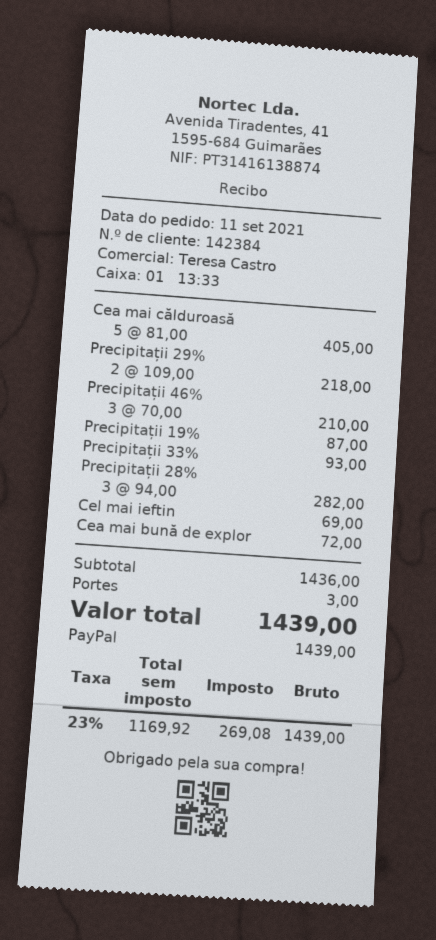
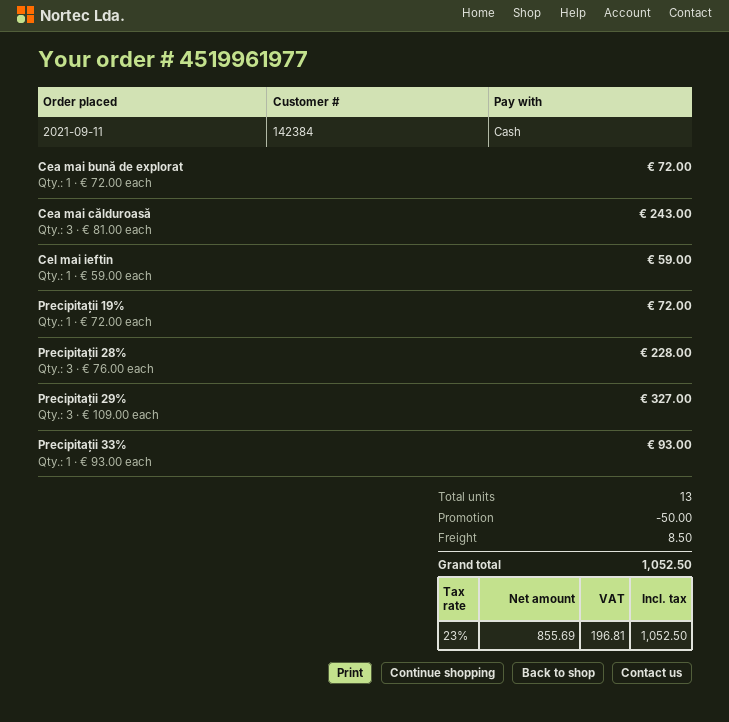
payment method: PayPal -> cash
Cea mai călduroasă: 5 x 81.00 = 405.00 -> 3 x 81.00 = 243.00
Precipitații 29%: 2 x 109.00 = 218.00 -> 3 x 109.00 = 327.00
Precipitații 46%: 3 x 70.00 = 210.00 -> none
Precipitații 19%: 1 x 87.00 = 87.00 -> 1 x 72.00 = 72.00
Precipitații 28%: 3 x 94.00 = 282.00 -> 3 x 76.00 = 228.00
Cel mai ieftin: 1 x 69.00 = 69.00 -> 1 x 59.00 = 59.00
discount: none -> 50.00
shipping: 3.00 -> 8.50
net: 1169.92 -> 855.69
tax: 23% = 269.08 -> 23% = 196.81
total: 1439.00 -> 1052.50

